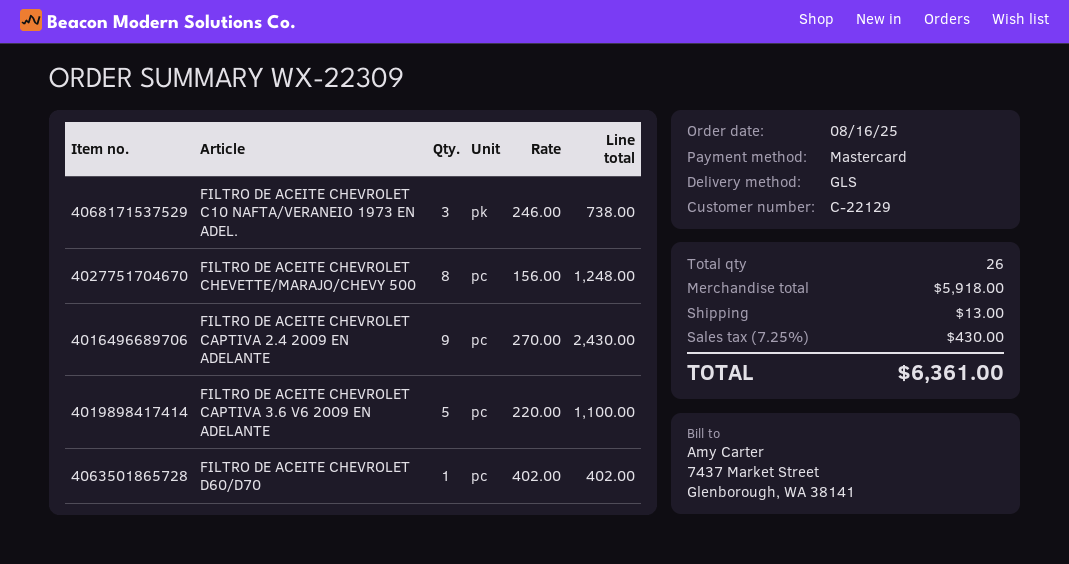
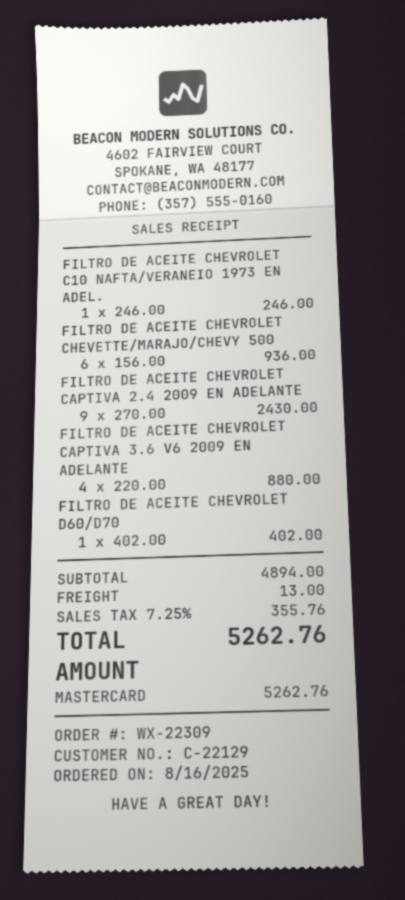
FILTRO DE ACEITE CHEVROLET C10 NAFTA/VERANEIO 1973 EN ADEL.: 3 x 246.00 = 738.00 -> 1 x 246.00 = 246.00
FILTRO DE ACEITE CHEVROLET CHEVETTE/MARAJO/CHEVY 500: 8 x 156.00 = 1248.00 -> 6 x 156.00 = 936.00
FILTRO DE ACEITE CHEVROLET CAPTIVA 3.6 V6 2009 EN ADELANTE: 5 x 220.00 = 1100.00 -> 4 x 220.00 = 880.00
subtotal: 5918.00 -> 4894.00
tax: 7.25% = 430.00 -> 7.25% = 355.76
total: 6361.00 -> 5262.76

